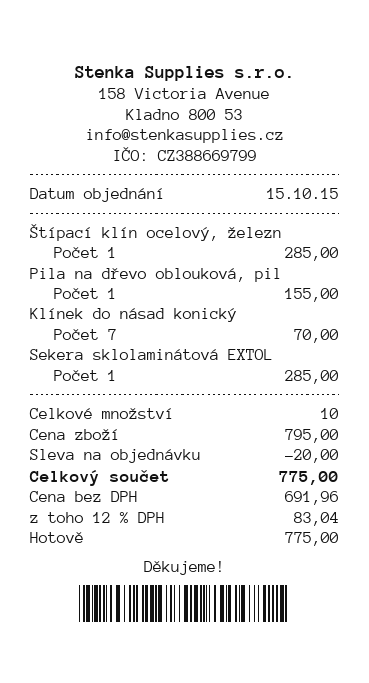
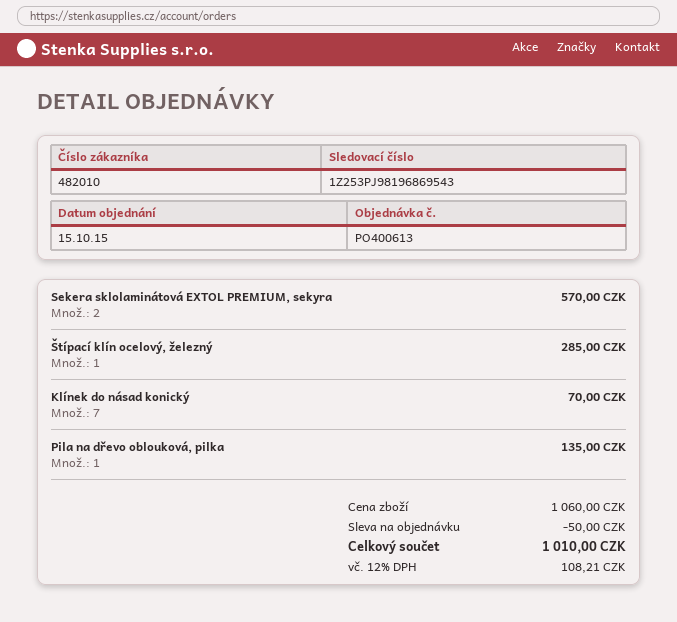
Pila na dřevo oblouková, pil: 1 for 155.00 -> 1 for 135.00
Sekera sklolaminátová EXTOL: 1 for 285.00 -> 2 for 570.00
subtotal: 795.00 -> 1060.00
discount: 20.00 -> 50.00
tax: 12% = 83.04 -> 12% = 108.21
total: 775.00 -> 1010.00

